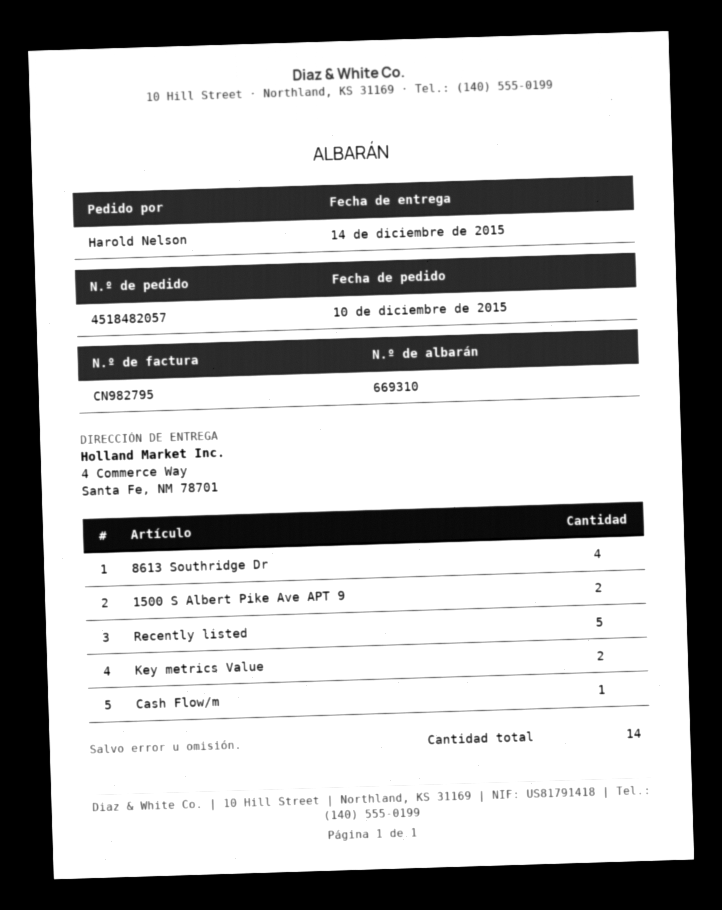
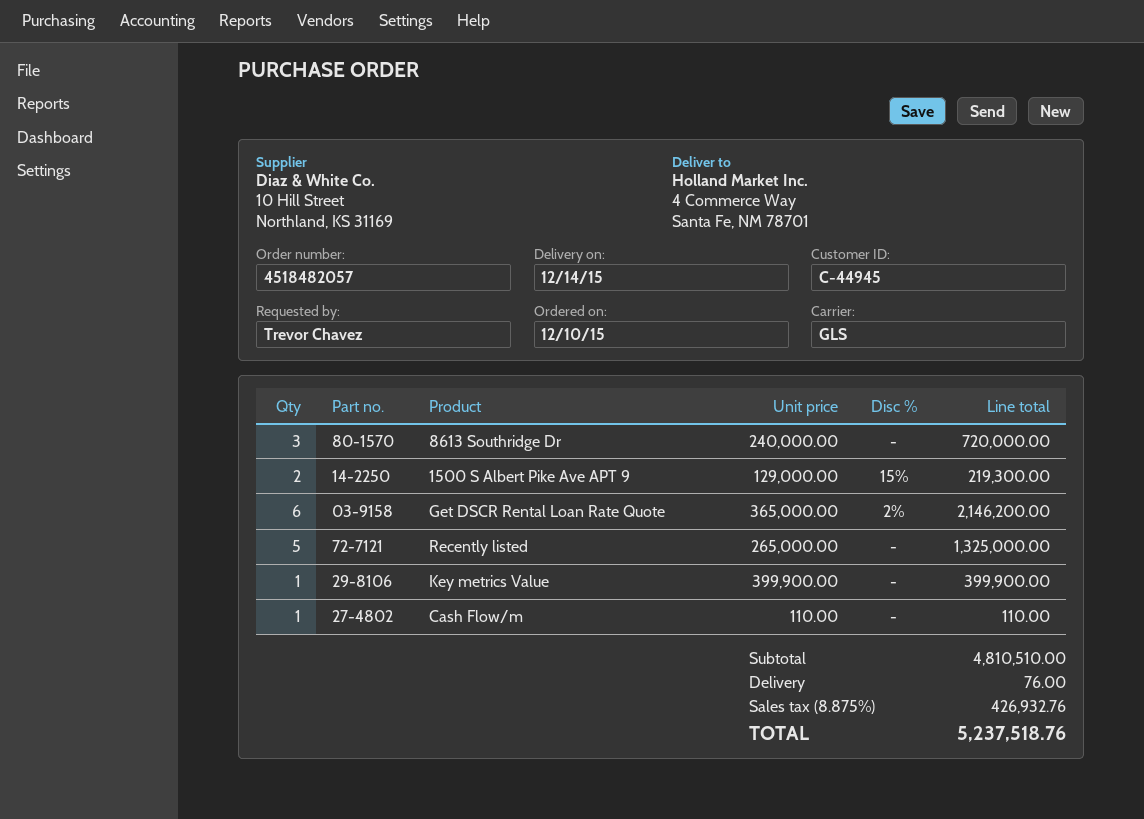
ordered by: Harold Nelson -> Trevor Chavez
8613 Southridge Dr: 4 -> 3
Key metrics Value: 2 -> 1
Get DSCR Rental Loan Rate Quote: none -> 6

